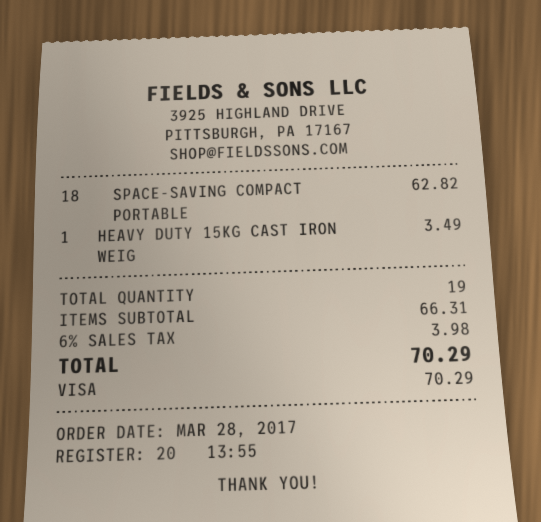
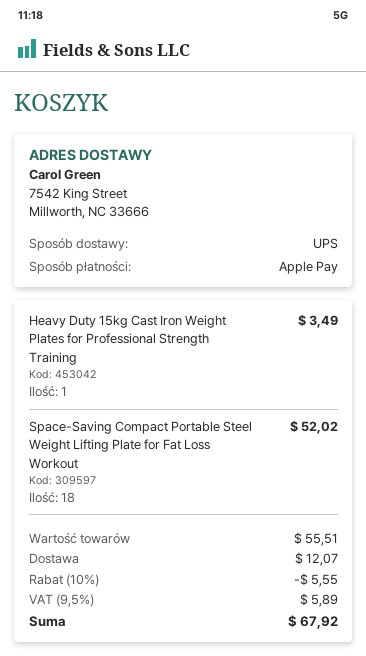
payment method: Visa -> Apple Pay
SPACE-SAVING COMPACT PORTABLE: 18 for 62.82 -> 18 for 52.02
subtotal: 66.31 -> 55.51
discount: none -> 10% = 5.55
shipping: none -> 12.07
tax: 6% = 3.98 -> 9.5% = 5.89
total: 70.29 -> 67.92

